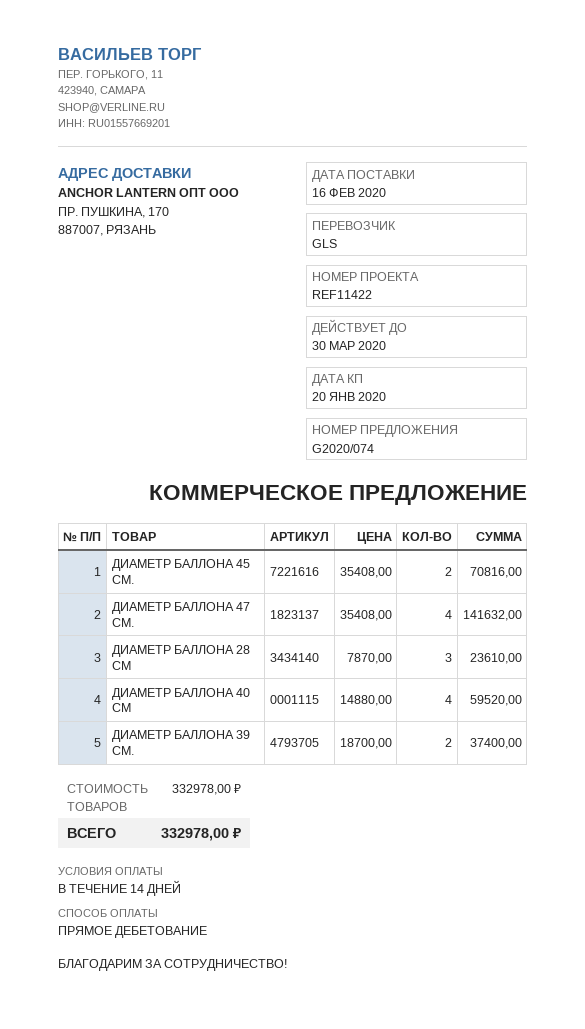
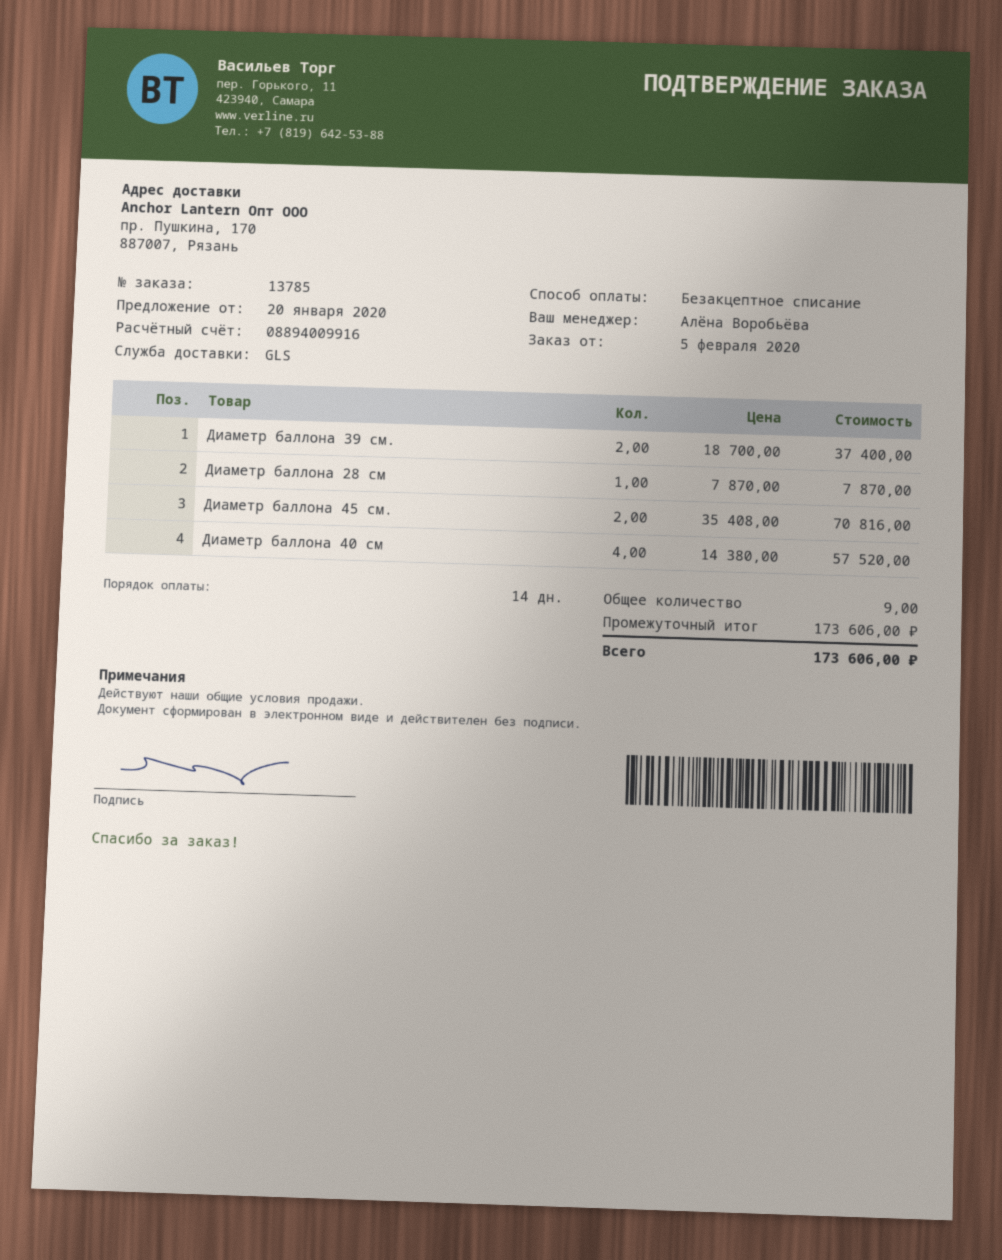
ДИАМЕТР БАЛЛОНА 47 СМ.: 4 x 35408.00 = 141632.00 -> none
ДИАМЕТР БАЛЛОНА 28 СМ: 3 x 7870.00 = 23610.00 -> 1 x 7870.00 = 7870.00
ДИАМЕТР БАЛЛОНА 40 СМ: 4 x 14880.00 = 59520.00 -> 4 x 14380.00 = 57520.00
subtotal: 332978.00 -> 173606.00
total: 332978.00 -> 173606.00

